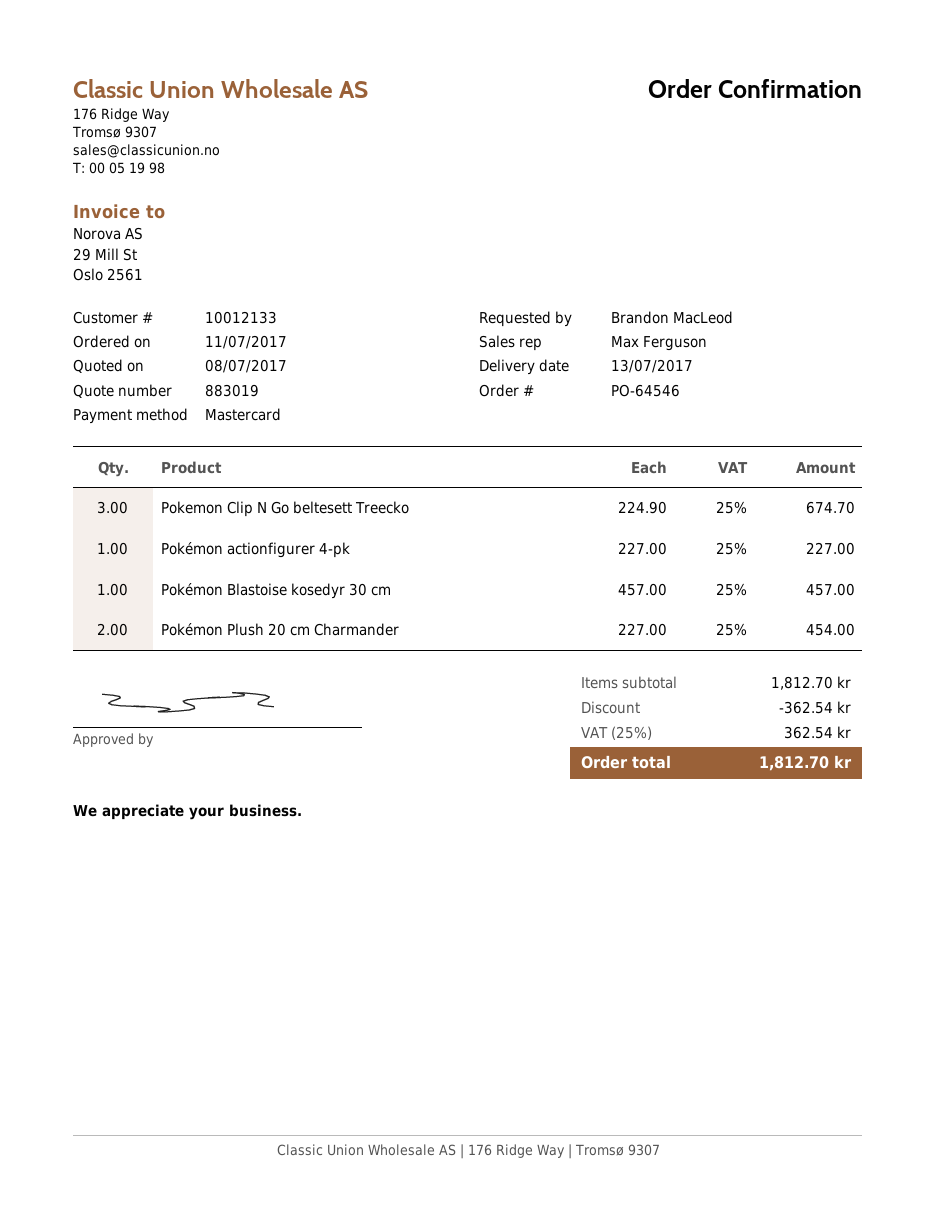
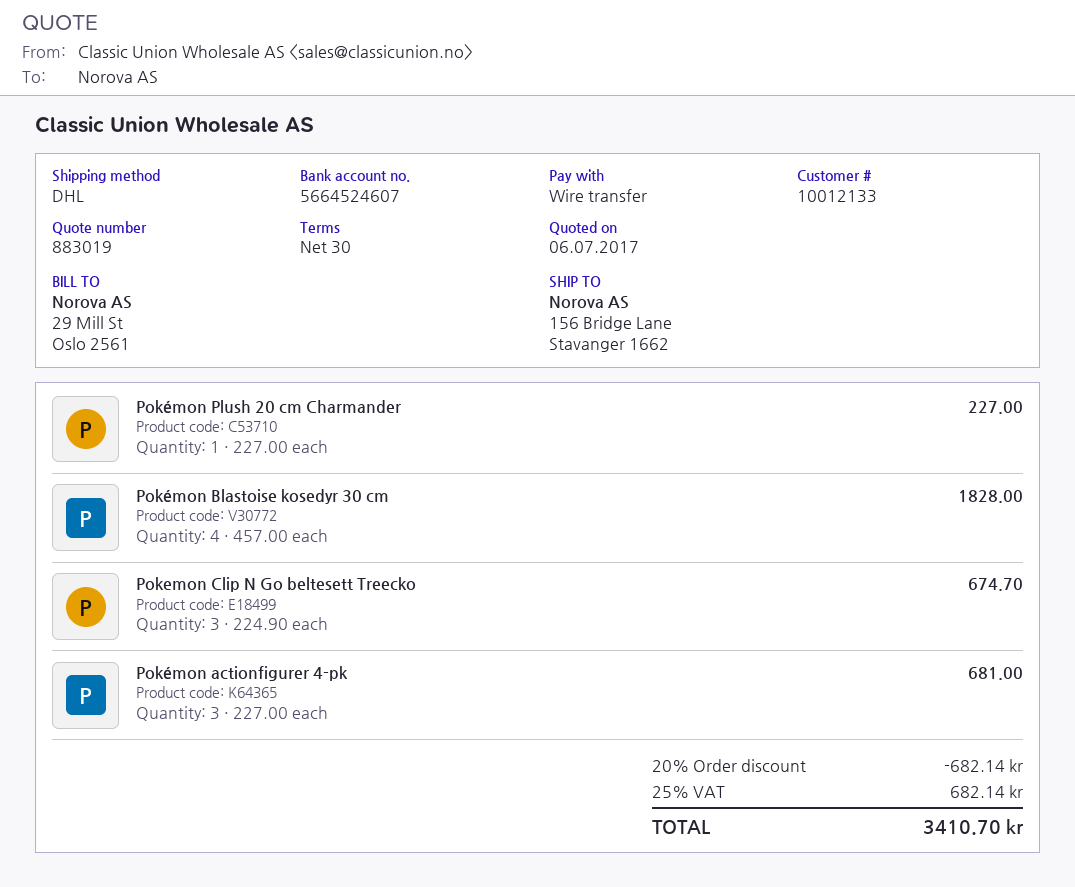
quote date: 2017-07-08 -> 2017-07-06
payment method: Mastercard -> bank transfer
Pokémon actionfigurer 4-pk: 1 x 227.00 = 227.00 -> 3 x 227.00 = 681.00
Pokémon Blastoise kosedyr 30 cm: 1 x 457.00 = 457.00 -> 4 x 457.00 = 1828.00
Pokémon Plush 20 cm Charmander: 2 x 227.00 = 454.00 -> 1 x 227.00 = 227.00
discount: 362.54 -> 682.14
tax: 25% = 362.54 -> 25% = 682.14
total: 1812.70 -> 3410.70

